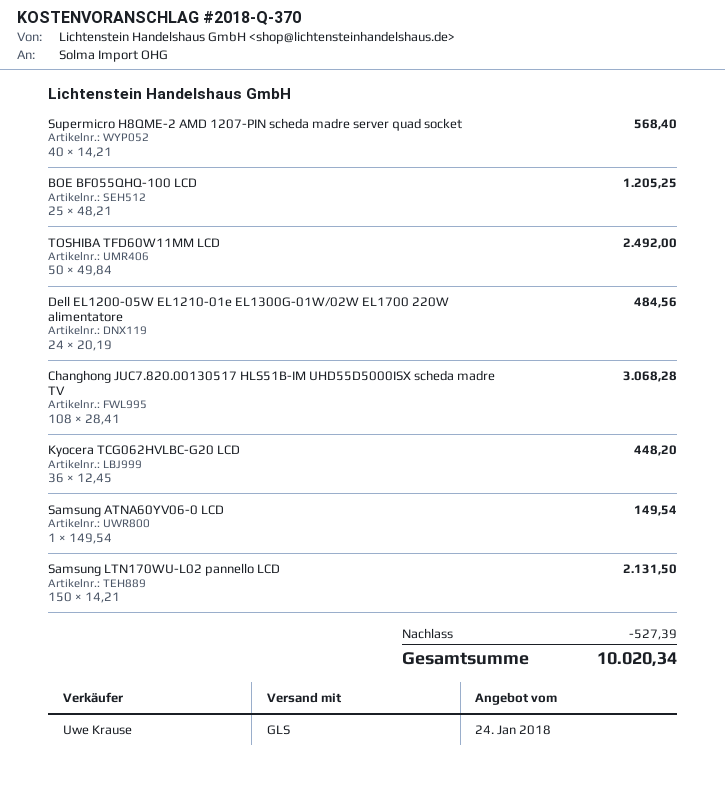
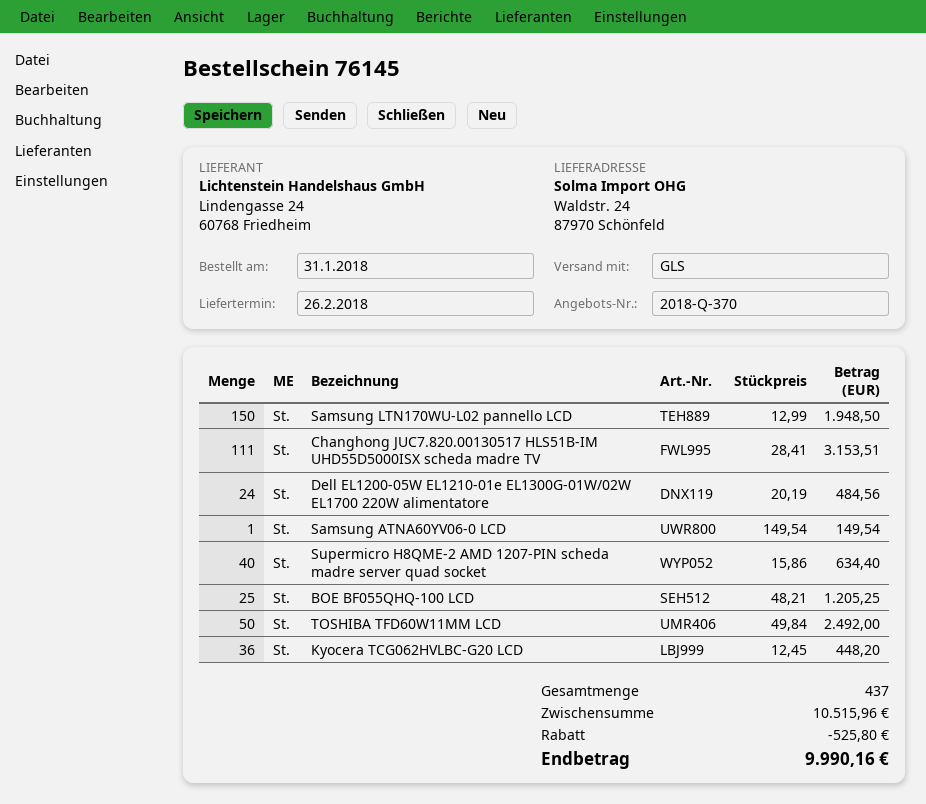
Supermicro H8QME-2 AMD 1207-PIN scheda madre server quad socket: 40 x 14.21 = 568.40 -> 40 x 15.86 = 634.40
Changhong JUC7.820.00130517 HLS51B-IM UHD55D5000ISX scheda madre TV: 108 x 28.41 = 3068.28 -> 111 x 28.41 = 3153.51
Samsung LTN170WU-L02 pannello LCD: 150 x 14.21 = 2131.50 -> 150 x 12.99 = 1948.50
discount: 527.39 -> 525.80
total: 10020.34 -> 9990.16

